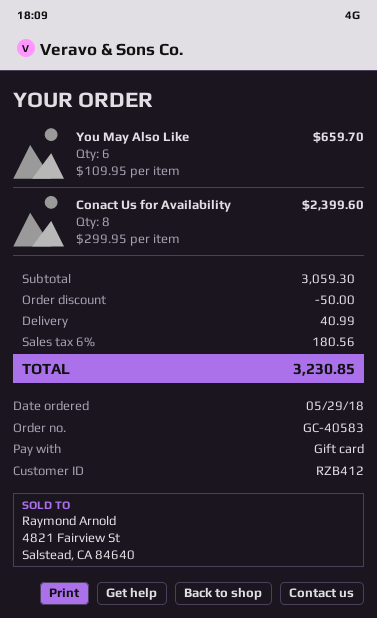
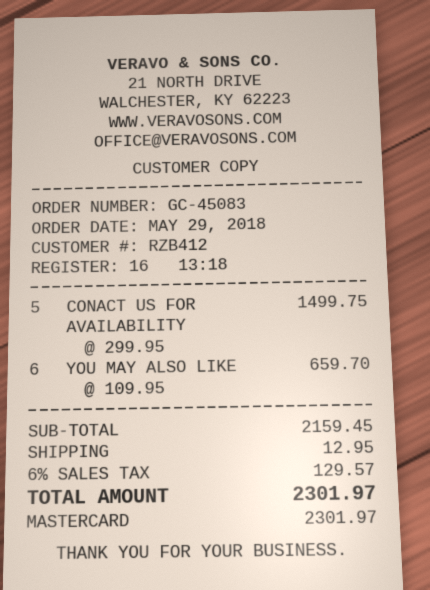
order number: GC-40583 -> GC-45083
payment method: gift card -> Mastercard
Conact Us for Availability: 8 x 299.95 = 2399.60 -> 5 x 299.95 = 1499.75
subtotal: 3059.30 -> 2159.45
discount: 50.00 -> none
shipping: 40.99 -> 12.95
tax: 6% = 180.56 -> 6% = 129.57
total: 3230.85 -> 2301.97

